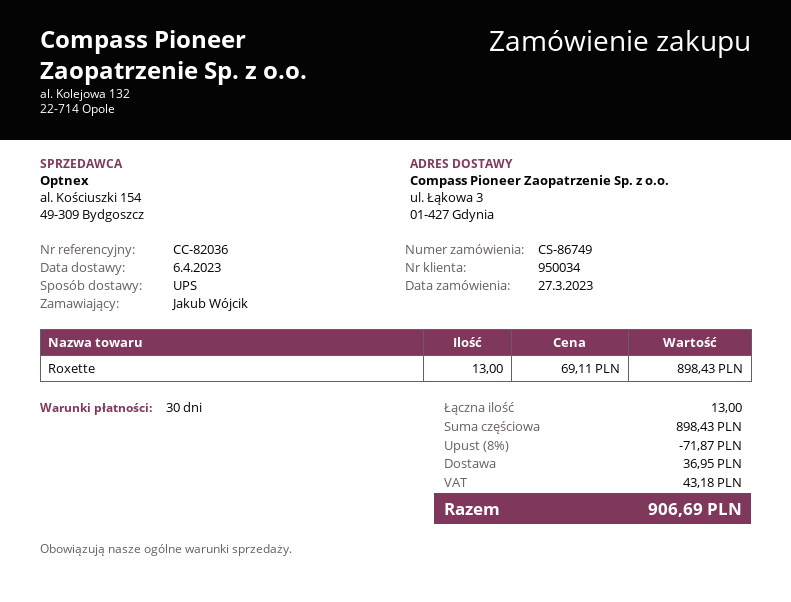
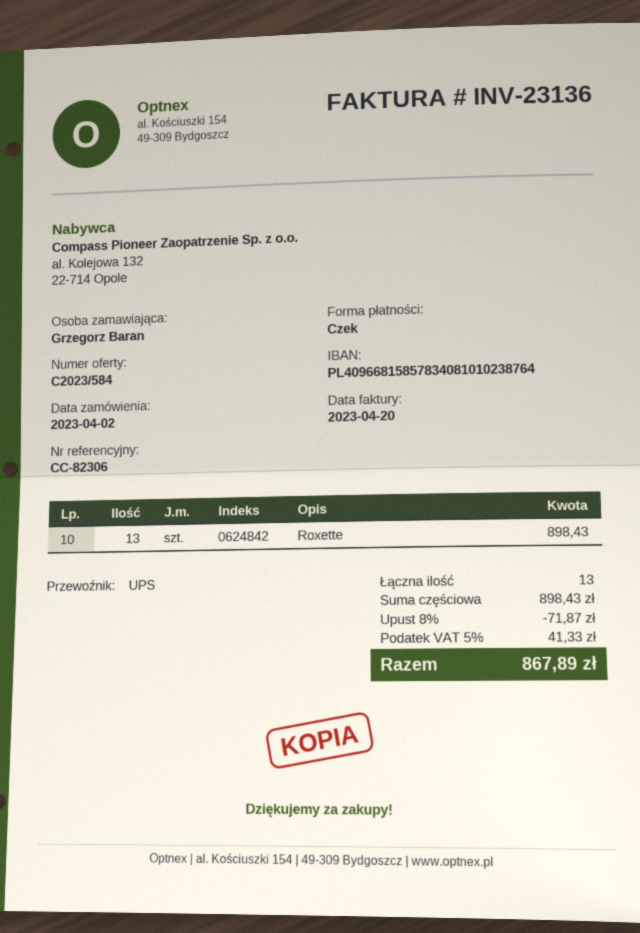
order date: 2023-03-27 -> 2023-04-02
reference: CC-82036 -> CC-82306
ordered by: Jakub Wójcik -> Grzegorz Baran
shipping: 36.95 -> none
tax: 43.18 -> 41.33
total: 906.69 -> 867.89

